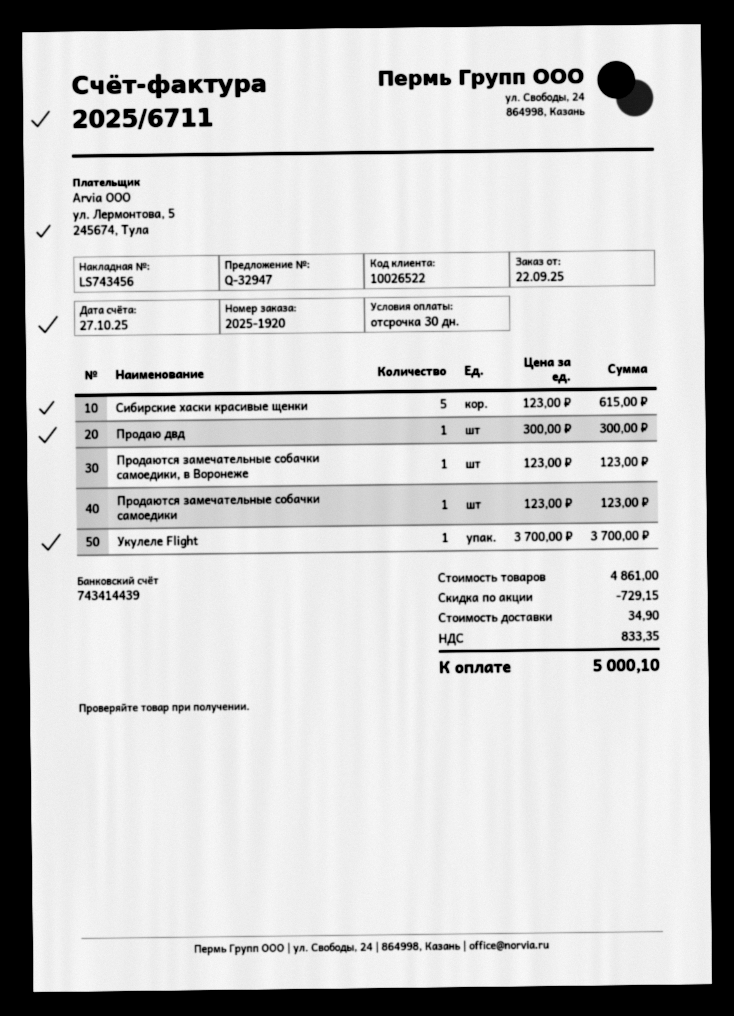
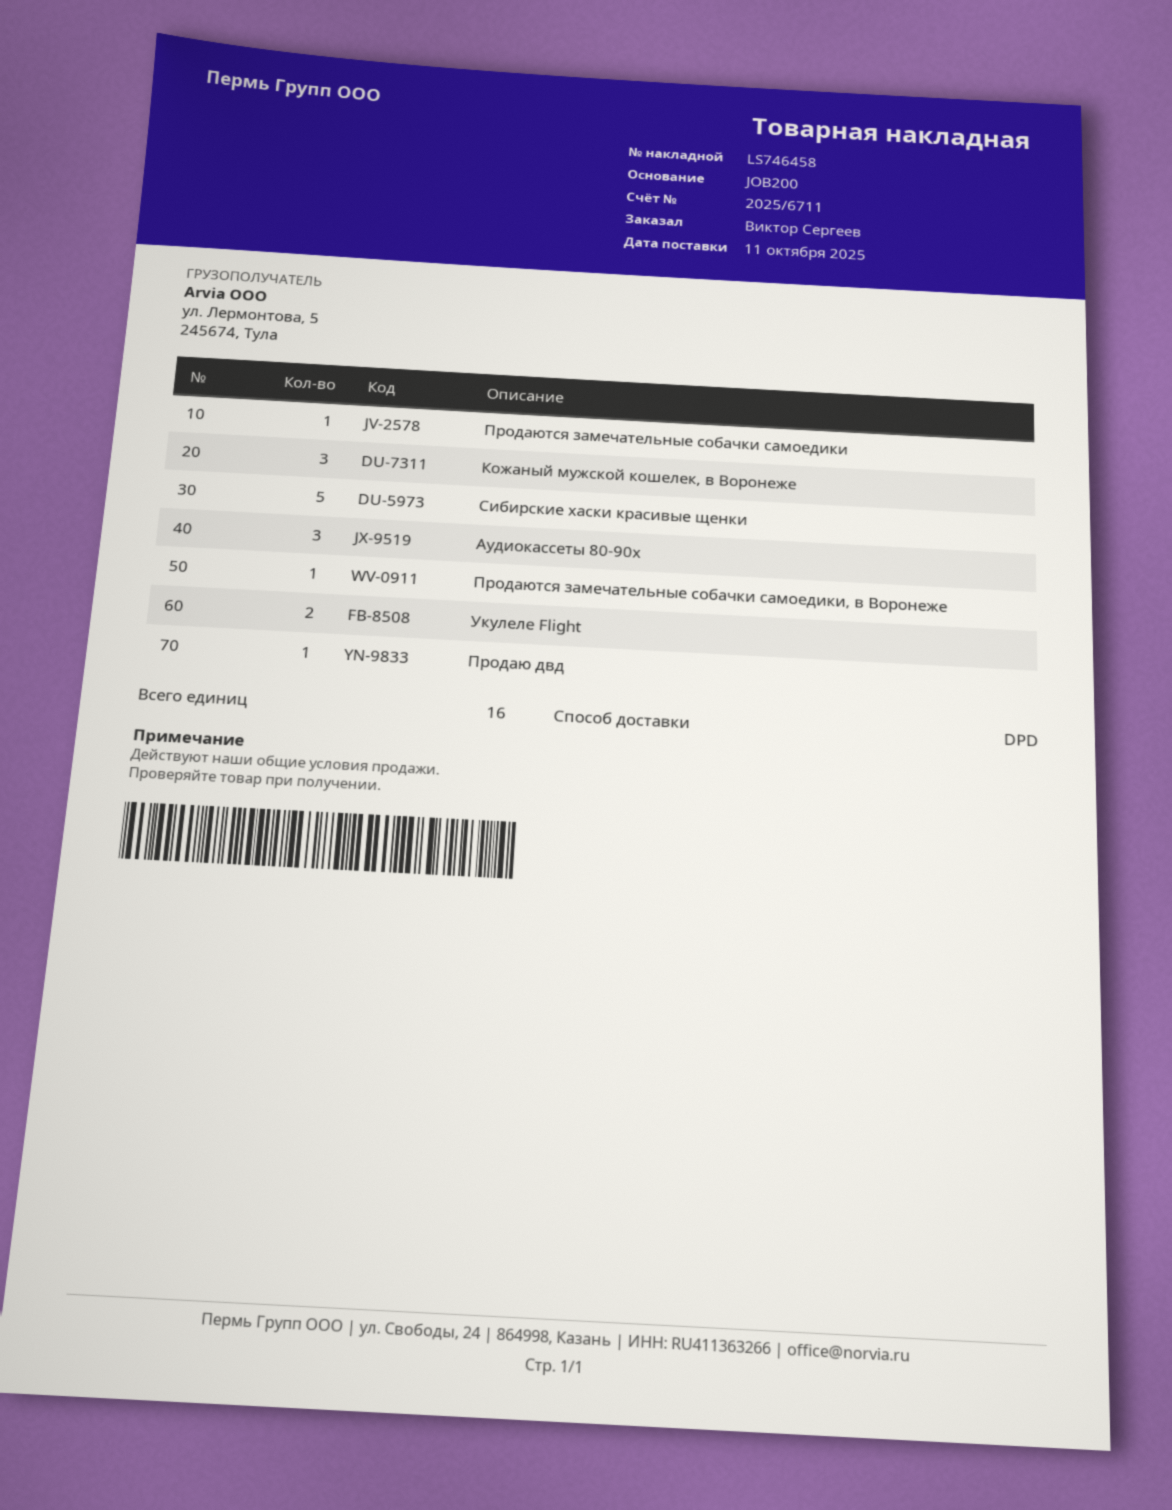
delivery note number: LS743456 -> LS746458
Укулеле Flight: 1 -> 2
Кожаный мужской кошелек, в Воронеже: none -> 3
Аудиокассеты 80-90х: none -> 3

